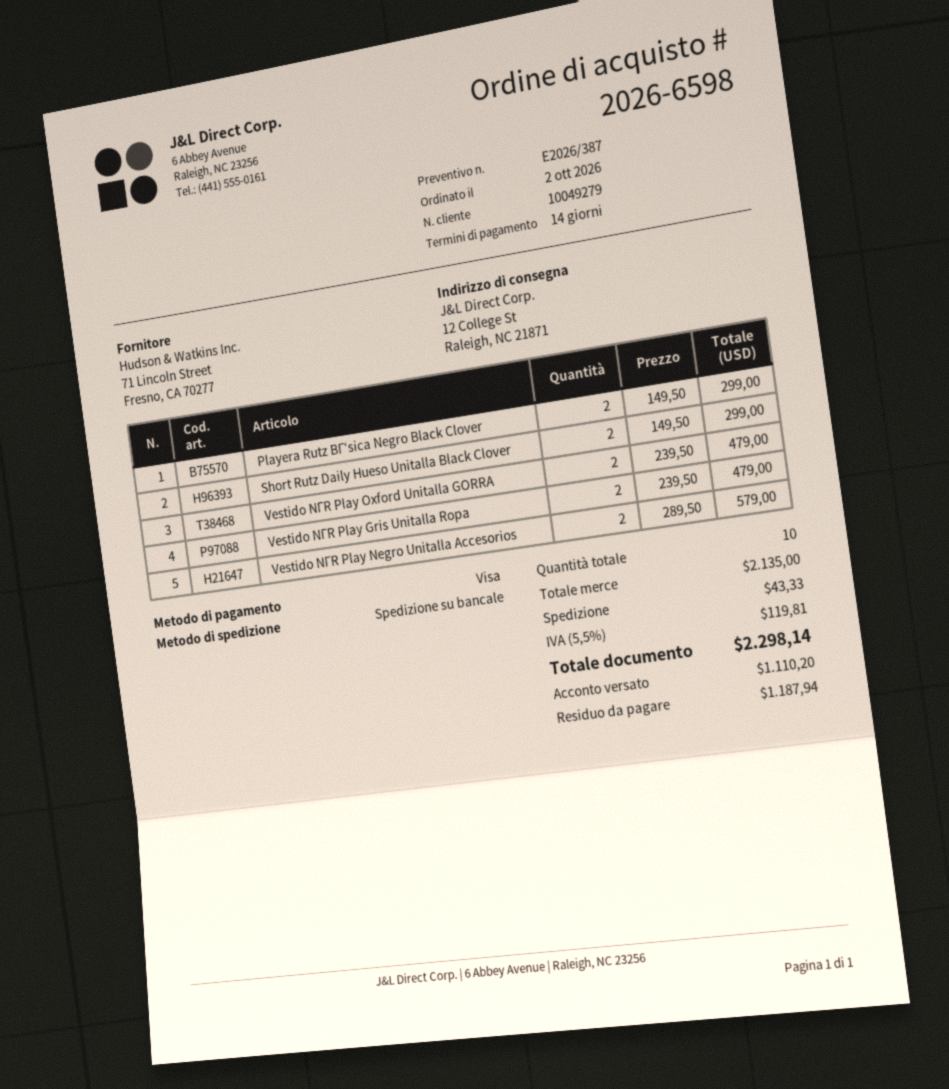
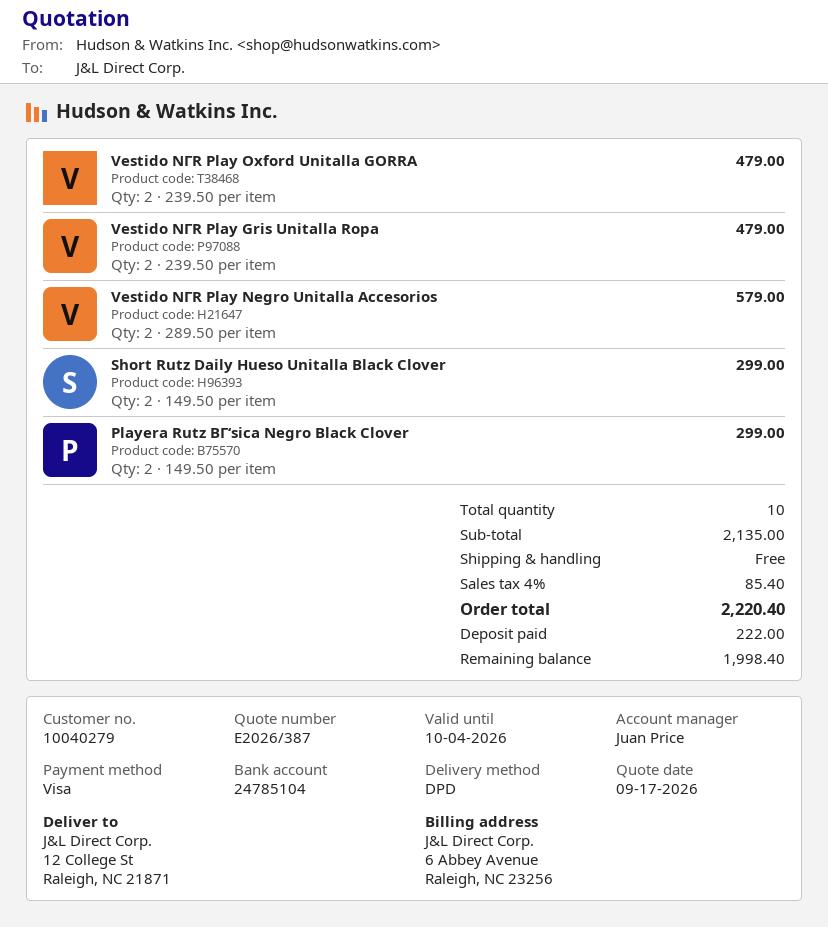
customer number: 10049279 -> 10040279
shipping method: pallet freight -> DPD
shipping: 43.33 -> 0.00
tax: 5.5% = 119.81 -> 4% = 85.40
total: 2298.14 -> 2220.40
deposit: 1110.20 -> 222.00
balance: 1187.94 -> 1998.40

